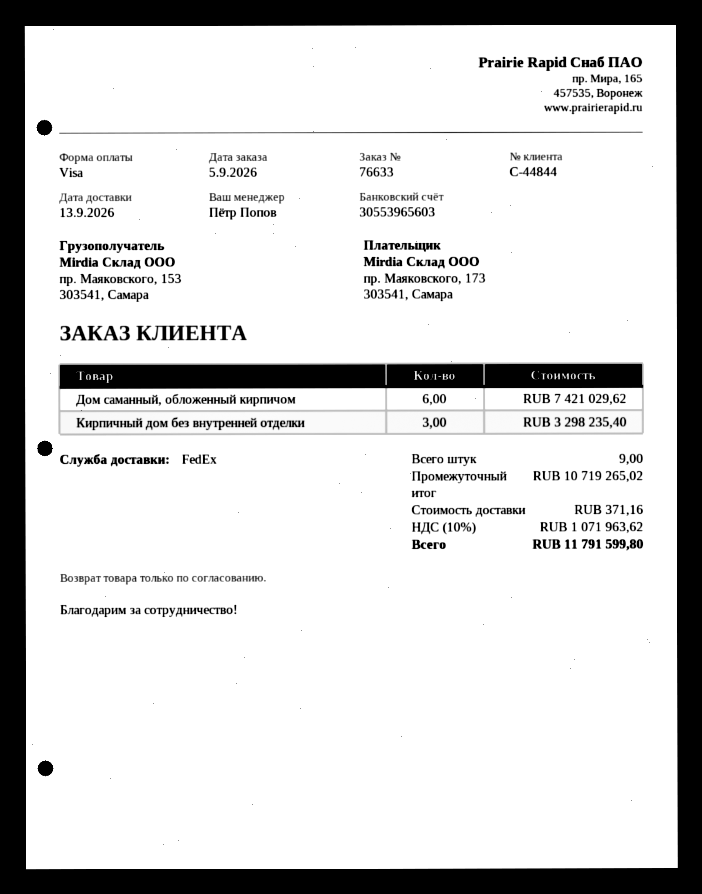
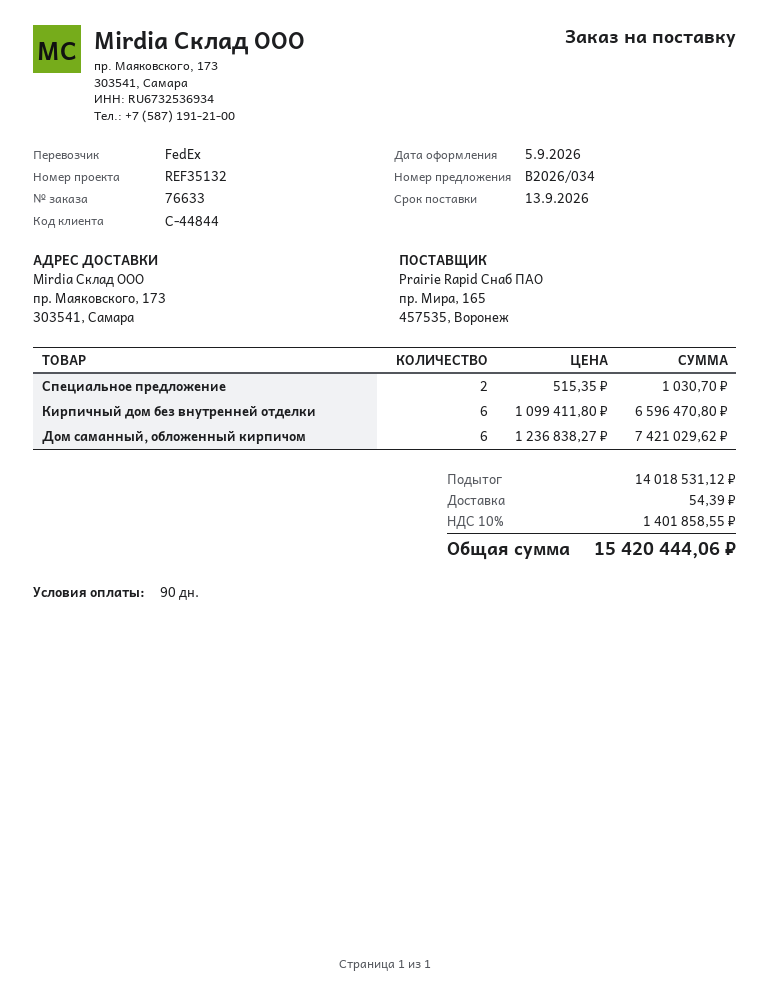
ship to: пр. Маяковского, 153, 303541, Самара -> пр. Маяковского, 173, 303541, Самара
Кирпичный дом без внутренней отделки: 3 for 3298235.40 -> 6 for 6596470.80
Специальное предложение: none -> 2 for 1030.70
subtotal: 10719265.02 -> 14018531.12
shipping: 371.16 -> 54.39
tax: 10% = 1071963.62 -> 10% = 1401858.55
total: 11791599.80 -> 15420444.06

